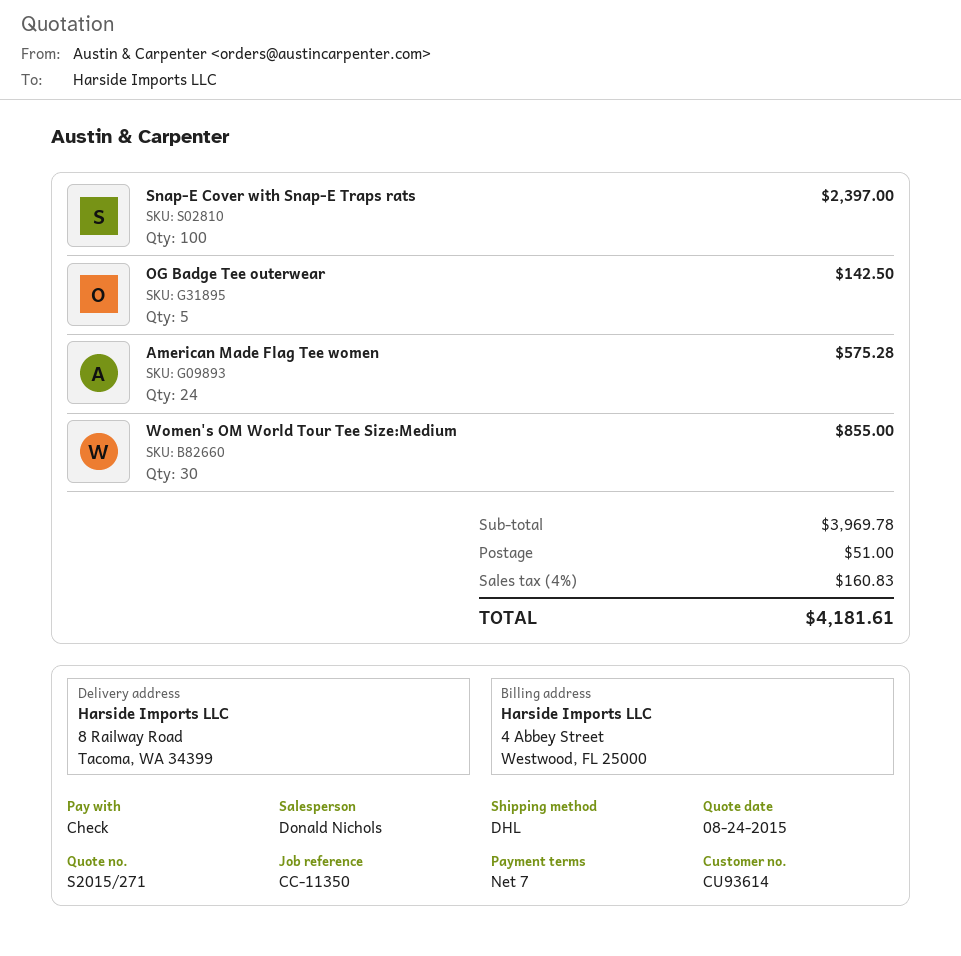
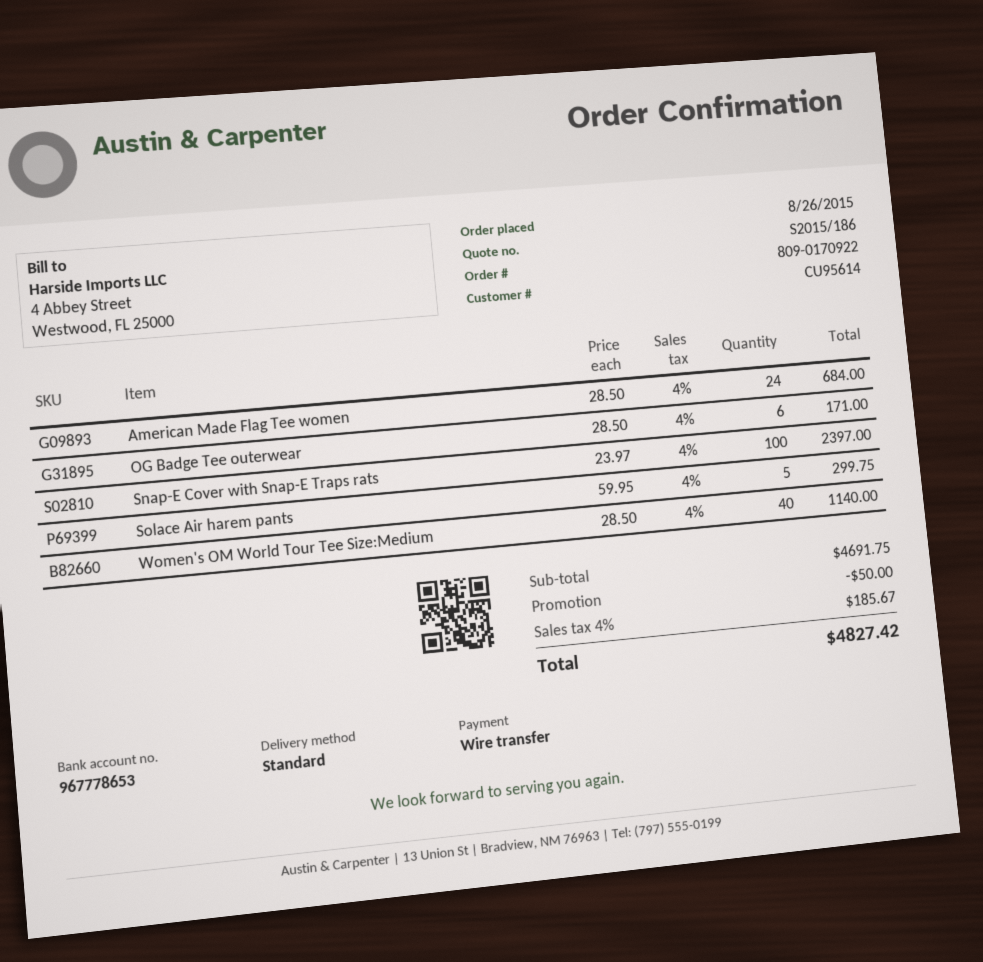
quote number: S2015/271 -> S2015/186
customer number: CU93614 -> CU95614
payment method: cheque -> bank transfer
shipping method: DHL -> standard
OG Badge Tee outerwear: 5 for 142.50 -> 6 for 171.00
American Made Flag Tee women: 24 for 575.28 -> 24 for 684.00
Women's OM World Tour Tee Size:Medium: 30 for 855.00 -> 40 for 1140.00
Solace Air harem pants: none -> 5 for 299.75
subtotal: 3969.78 -> 4691.75
discount: none -> 50.00
shipping: 51.00 -> none
tax: 4% = 160.83 -> 4% = 185.67
total: 4181.61 -> 4827.42

